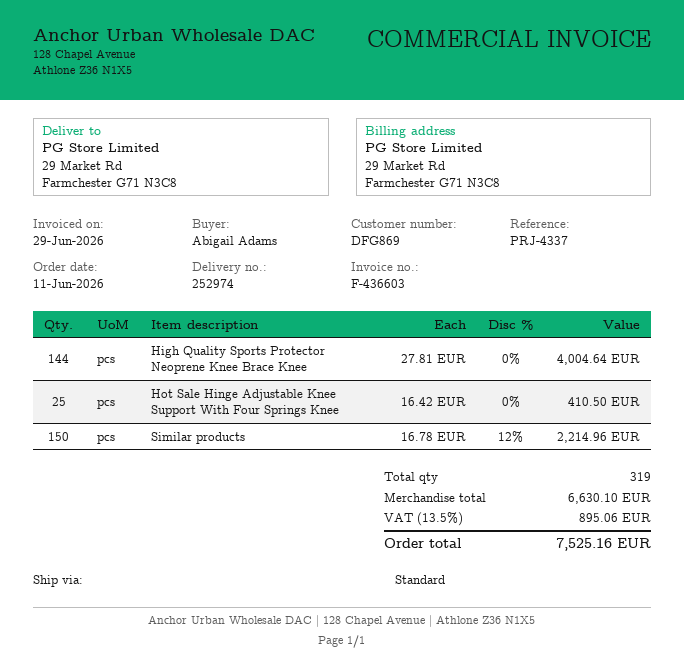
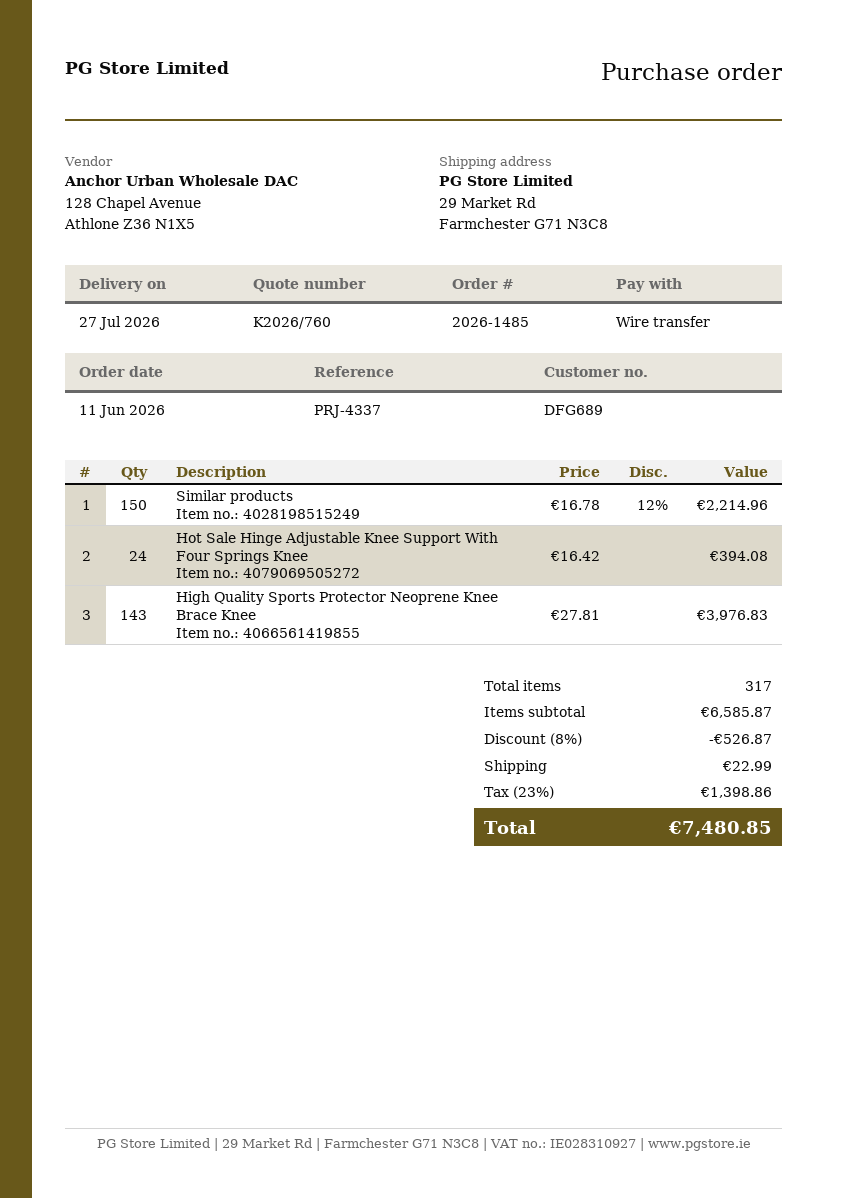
customer number: DFG869 -> DFG689
High Quality Sports Protector Neoprene Knee Brace Knee: 144 x 27.81 = 4004.64 -> 143 x 27.81 = 3976.83
Hot Sale Hinge Adjustable Knee Support With Four Springs Knee: 25 x 16.42 = 410.50 -> 24 x 16.42 = 394.08
total quantity: 319 -> 317
subtotal: 6630.10 -> 6585.87
discount: none -> 8% = 526.87
shipping: none -> 22.99
tax: 13.5% = 895.06 -> 23% = 1398.86
total: 7525.16 -> 7480.85

